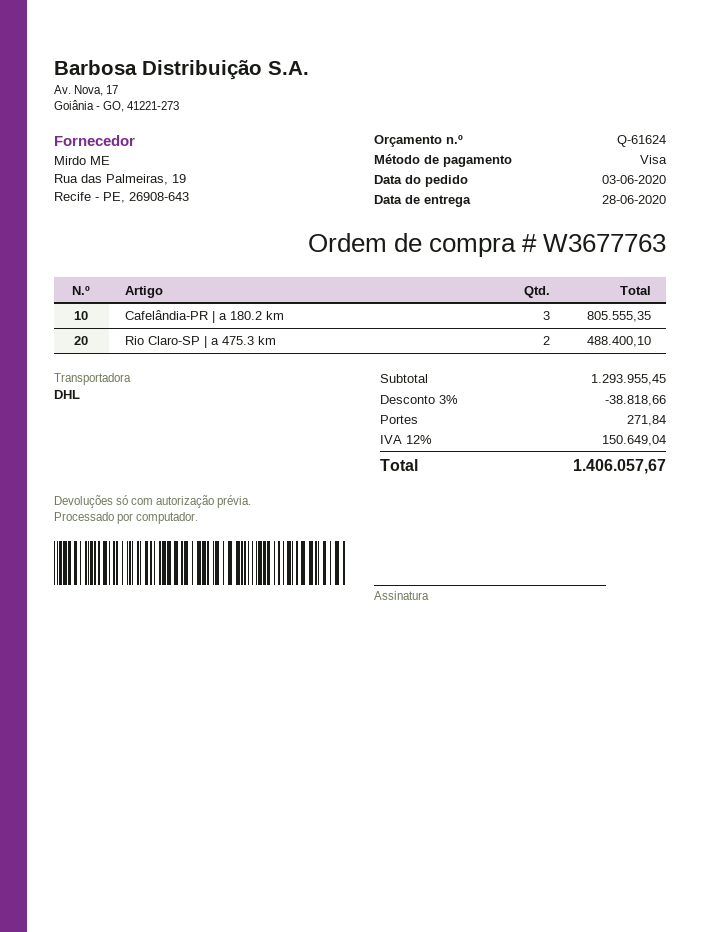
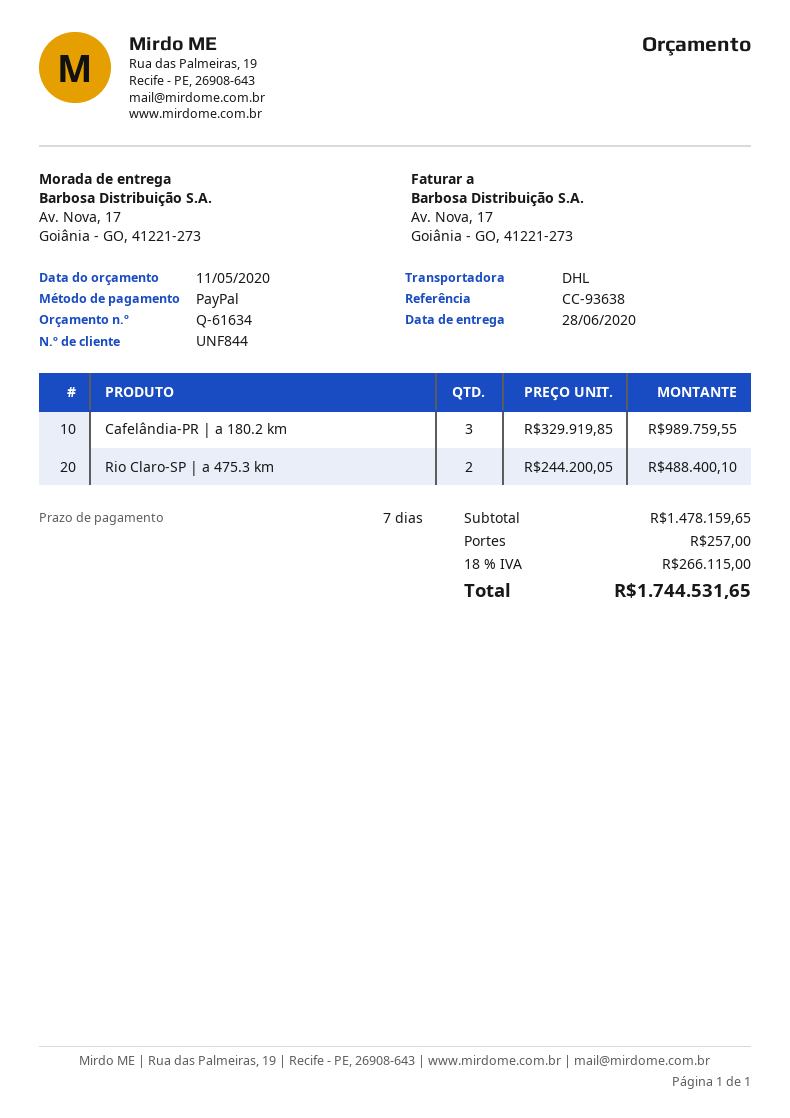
quote number: Q-61624 -> Q-61634
payment method: Visa -> PayPal
Cafelândia-PR | a 180.2 km: 3 for 805555.35 -> 3 for 989759.55
subtotal: 1293955.45 -> 1478159.65
discount: 3% = 38818.66 -> none
shipping: 271.84 -> 257.00
tax: 12% = 150649.04 -> 18% = 266115.00
total: 1406057.67 -> 1744531.65

